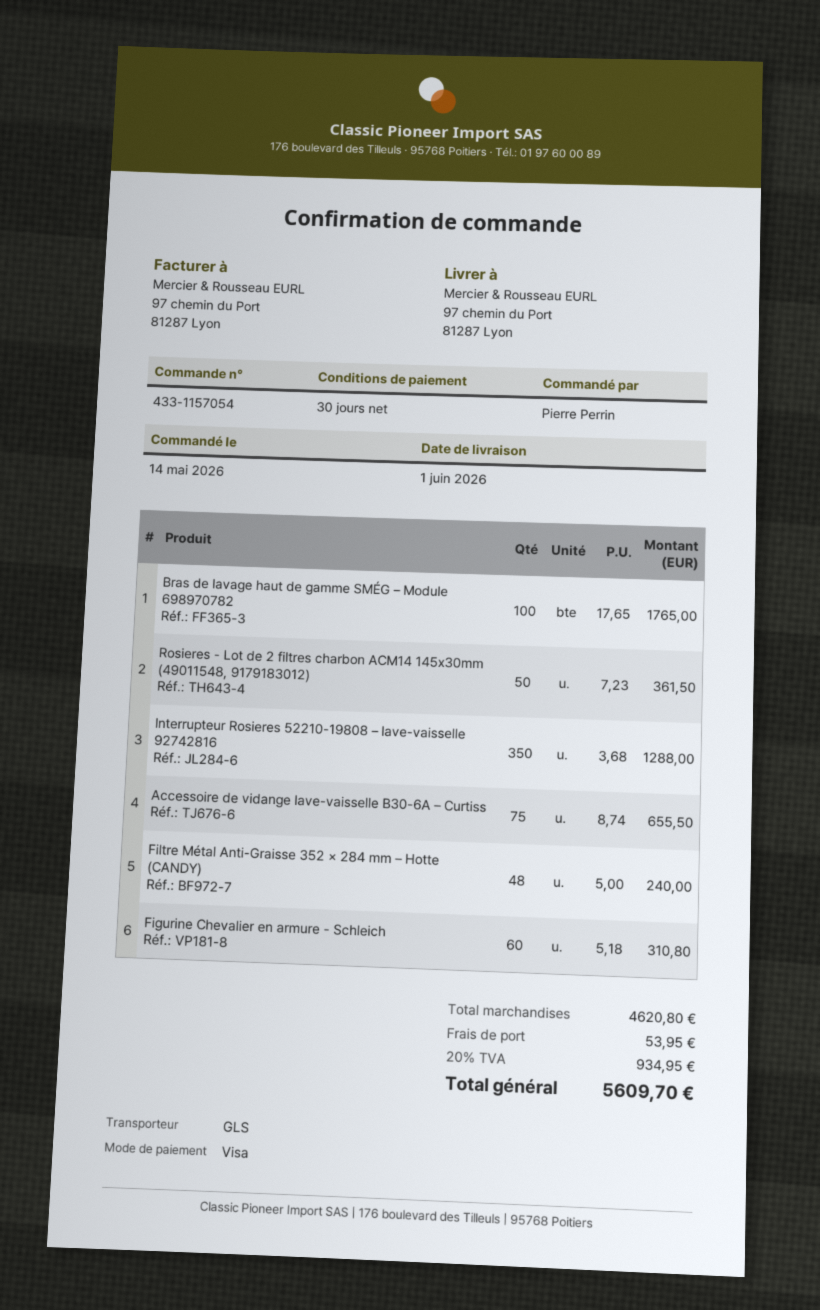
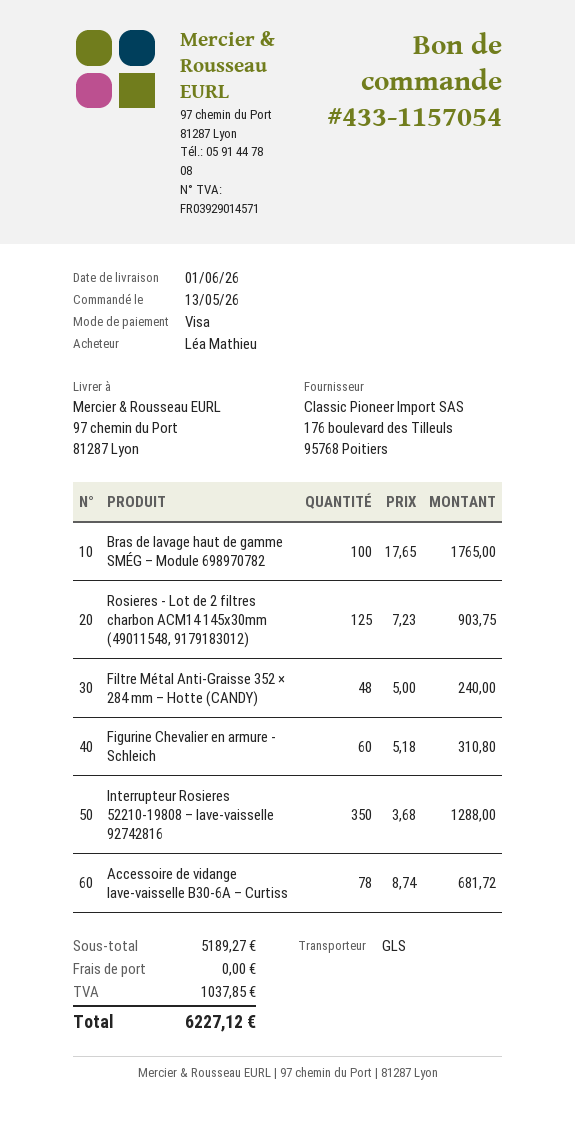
order date: 2026-05-14 -> 2026-05-13
ordered by: Pierre Perrin -> Léa Mathieu
Rosieres - Lot de 2 filtres charbon ACM14 145x30mm (49011548, 9179183012): 50 x 7.23 = 361.50 -> 125 x 7.23 = 903.75
Accessoire de vidange lave-vaisselle B30‑6A – Curtiss: 75 x 8.74 = 655.50 -> 78 x 8.74 = 681.72
subtotal: 4620.80 -> 5189.27
shipping: 53.95 -> 0.00
tax: 934.95 -> 1037.85
total: 5609.70 -> 6227.12

